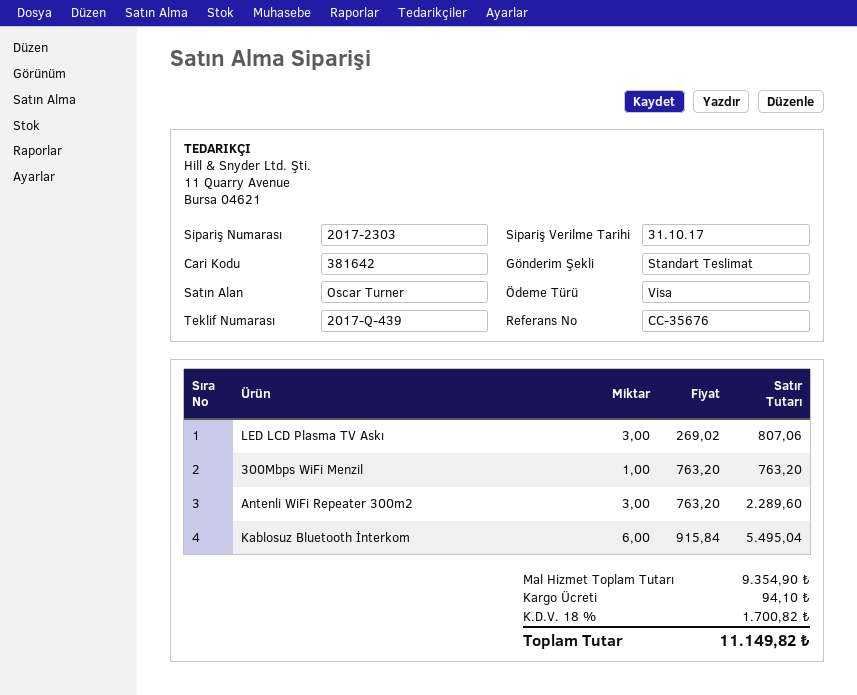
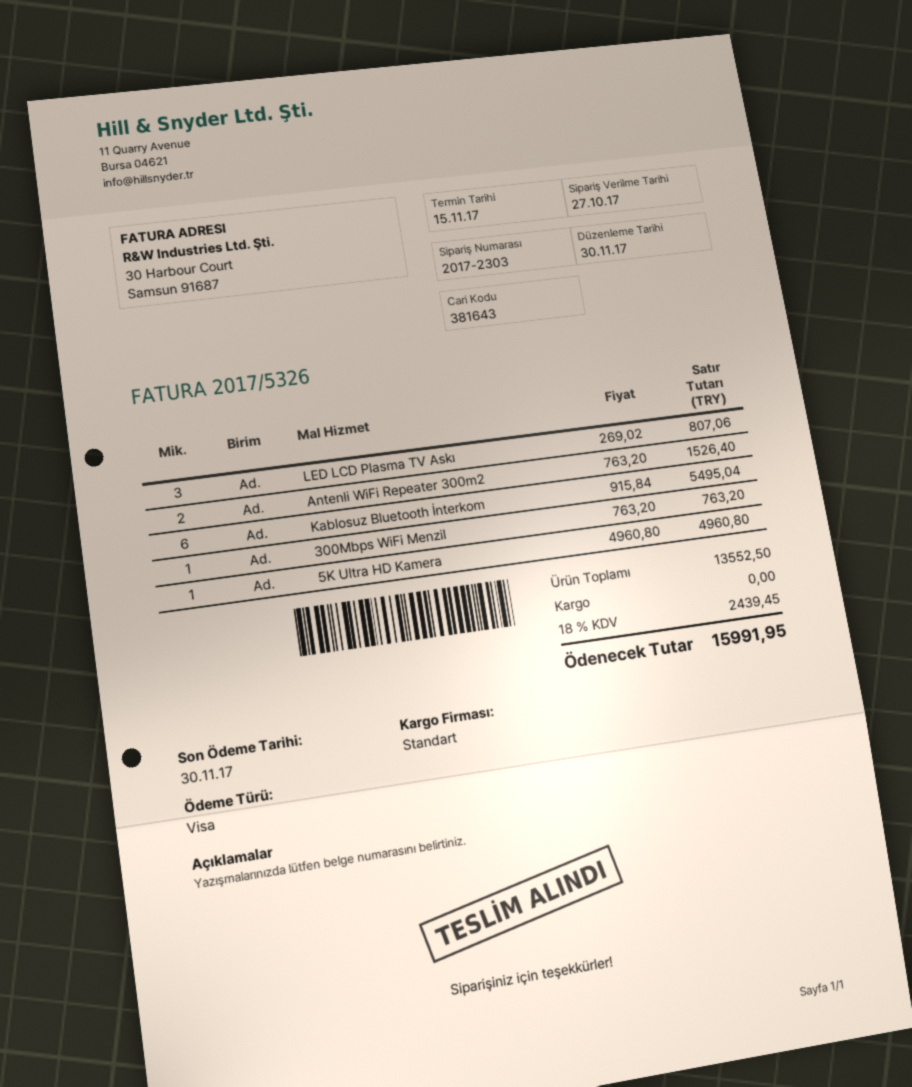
order date: 2017-10-31 -> 2017-10-27
customer number: 381642 -> 381643
Antenli WiFi Repeater 300m2: 3 x 763.20 = 2289.60 -> 2 x 763.20 = 1526.40
5K Ultra HD Kamera: none -> 1 x 4960.80 = 4960.80
subtotal: 9354.90 -> 13552.50
shipping: 94.10 -> 0.00
tax: 18% = 1700.82 -> 18% = 2439.45
total: 11149.82 -> 15991.95

